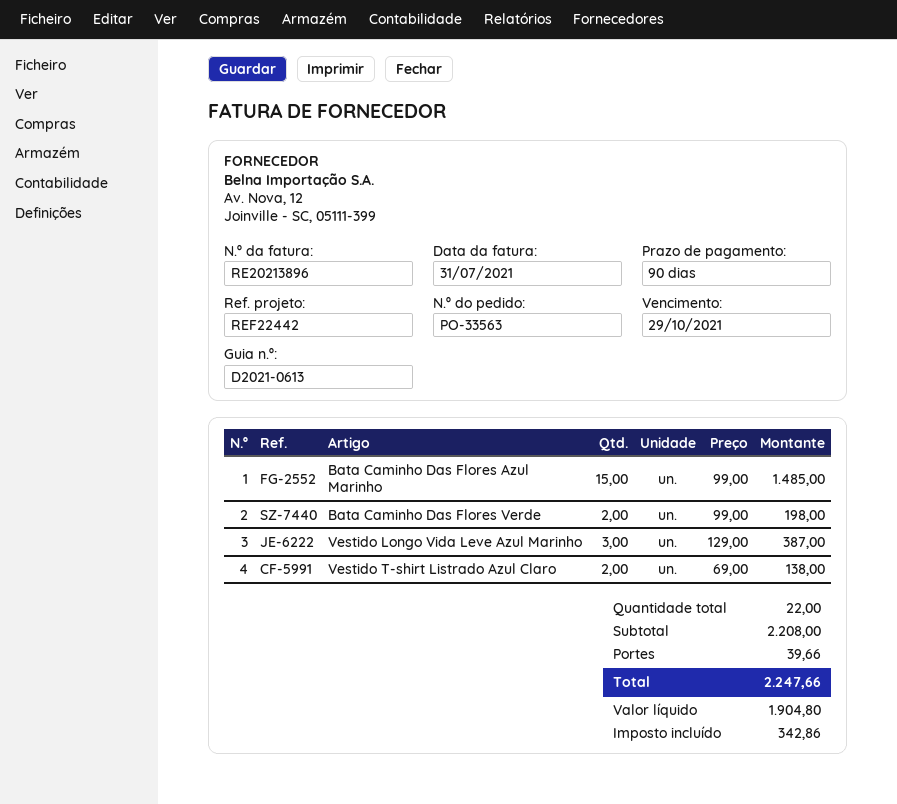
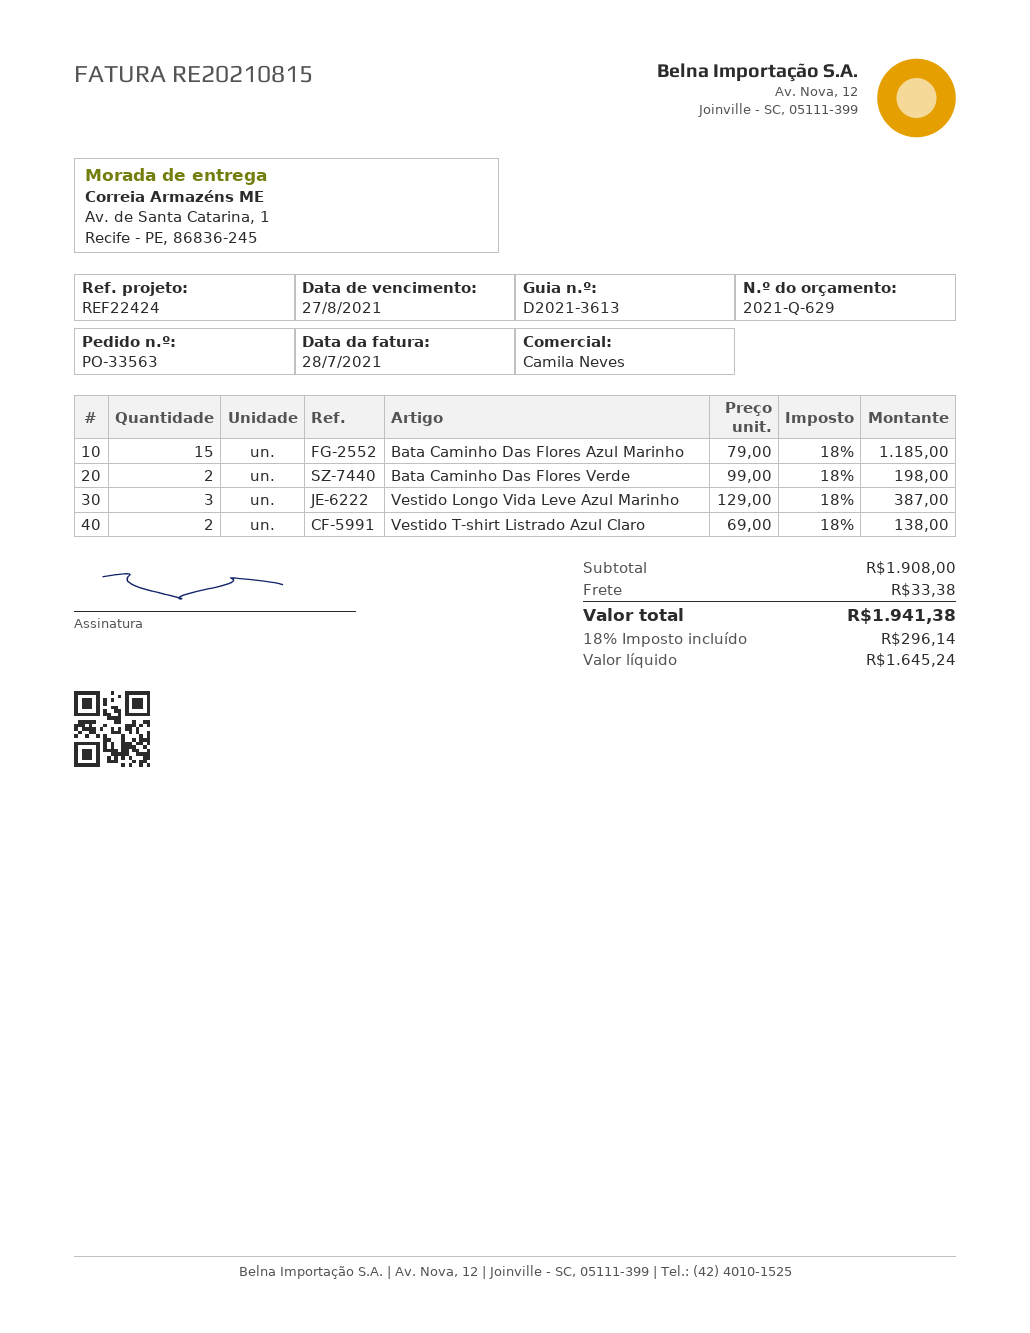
delivery note number: D2021-0613 -> D2021-3613
invoice number: RE20213896 -> RE20210815
invoice date: 2021-07-31 -> 2021-07-28
due date: 2021-10-29 -> 2021-08-27
reference: REF22442 -> REF22424
Bata Caminho Das Flores Azul Marinho: 15 x 99.00 = 1485.00 -> 15 x 79.00 = 1185.00
subtotal: 2208.00 -> 1908.00
shipping: 39.66 -> 33.38
net: 1904.80 -> 1645.24
tax: 342.86 -> 296.14
total: 2247.66 -> 1941.38

